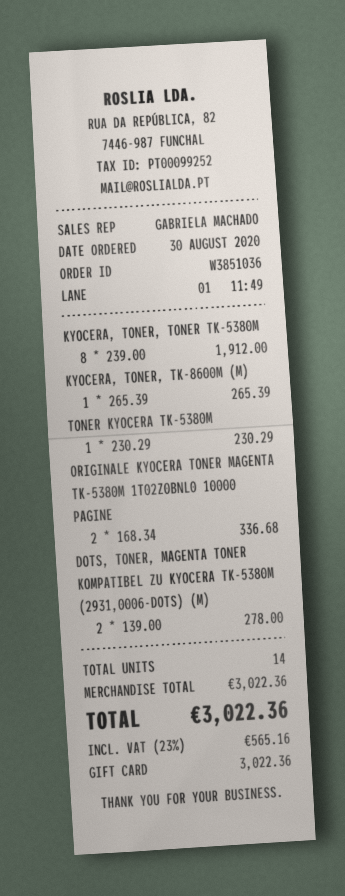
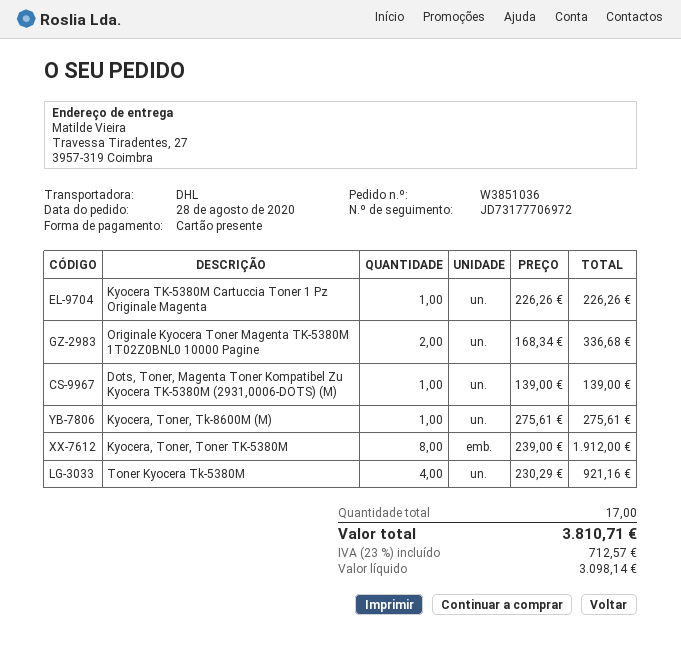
order date: 2020-08-30 -> 2020-08-28
KYOCERA, TONER, TK-8600M (M): 1 x 265.39 = 265.39 -> 1 x 275.61 = 275.61
TONER KYOCERA TK-5380M: 1 x 230.29 = 230.29 -> 4 x 230.29 = 921.16
DOTS, TONER, MAGENTA TONER KOMPATIBEL ZU KYOCERA TK-5380M (2931,0006-DOTS) (M): 2 x 139.00 = 278.00 -> 1 x 139.00 = 139.00
Kyocera TK-5380M Cartuccia Toner 1 Pz Originale Magenta: none -> 1 x 226.26 = 226.26
total quantity: 14 -> 17
tax: 23% = 565.16 -> 23% = 712.57
total: 3022.36 -> 3810.71

